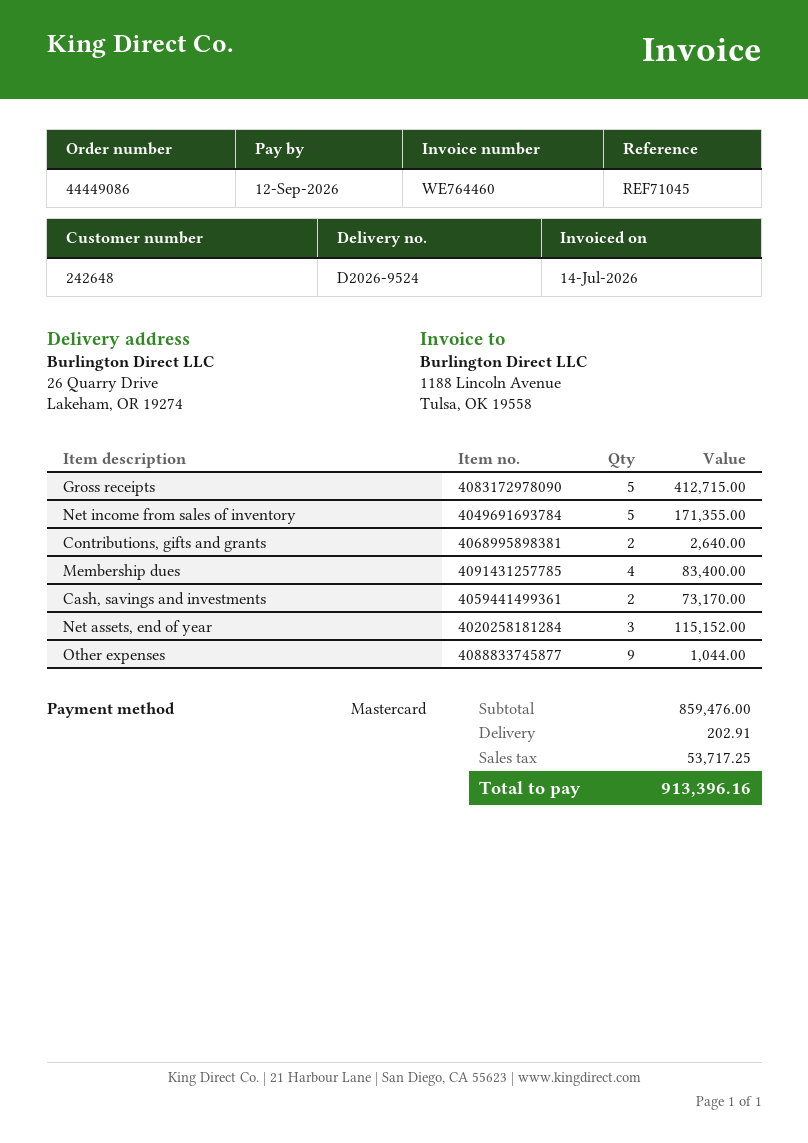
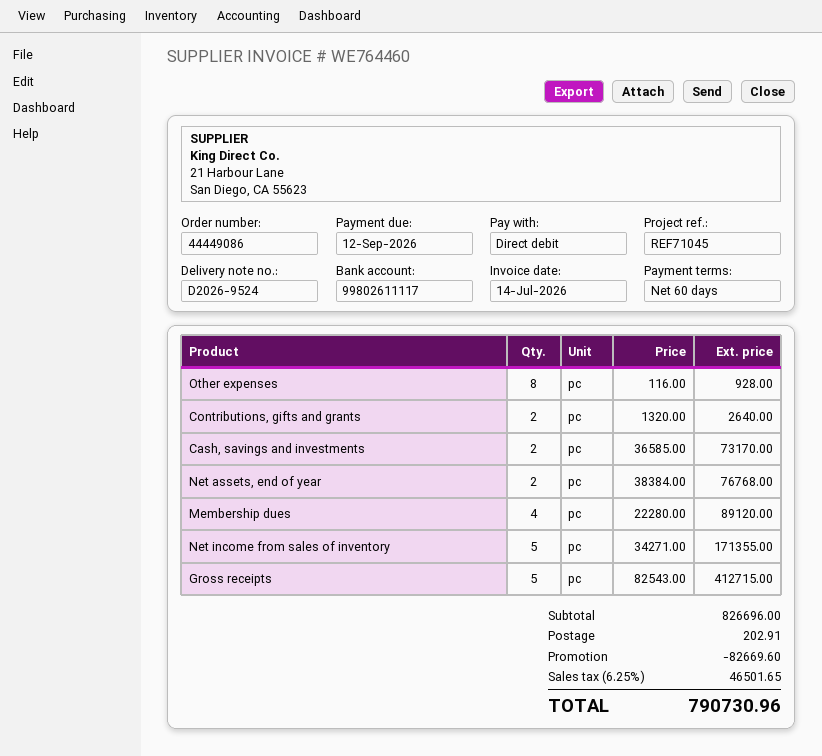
payment method: Mastercard -> direct debit
Membership dues: 4 for 83400.00 -> 4 for 89120.00
Net assets, end of year: 3 for 115152.00 -> 2 for 76768.00
Other expenses: 9 for 1044.00 -> 8 for 928.00
subtotal: 859476.00 -> 826696.00
discount: none -> 82669.60
tax: 53717.25 -> 46501.65
total: 913396.16 -> 790730.96

